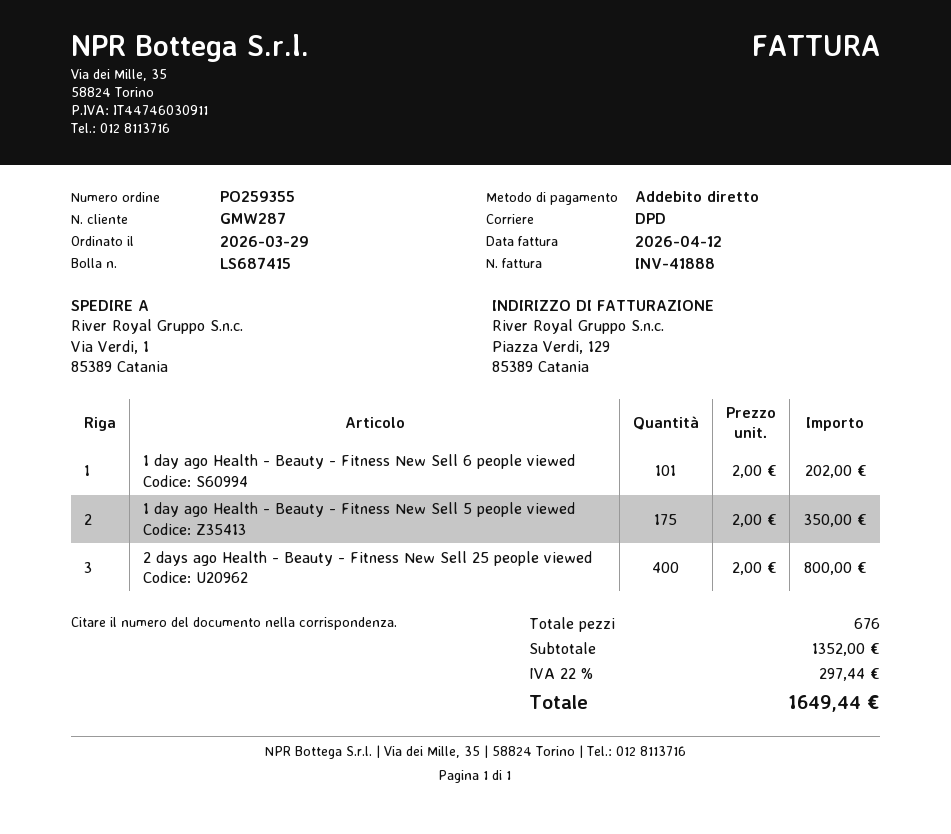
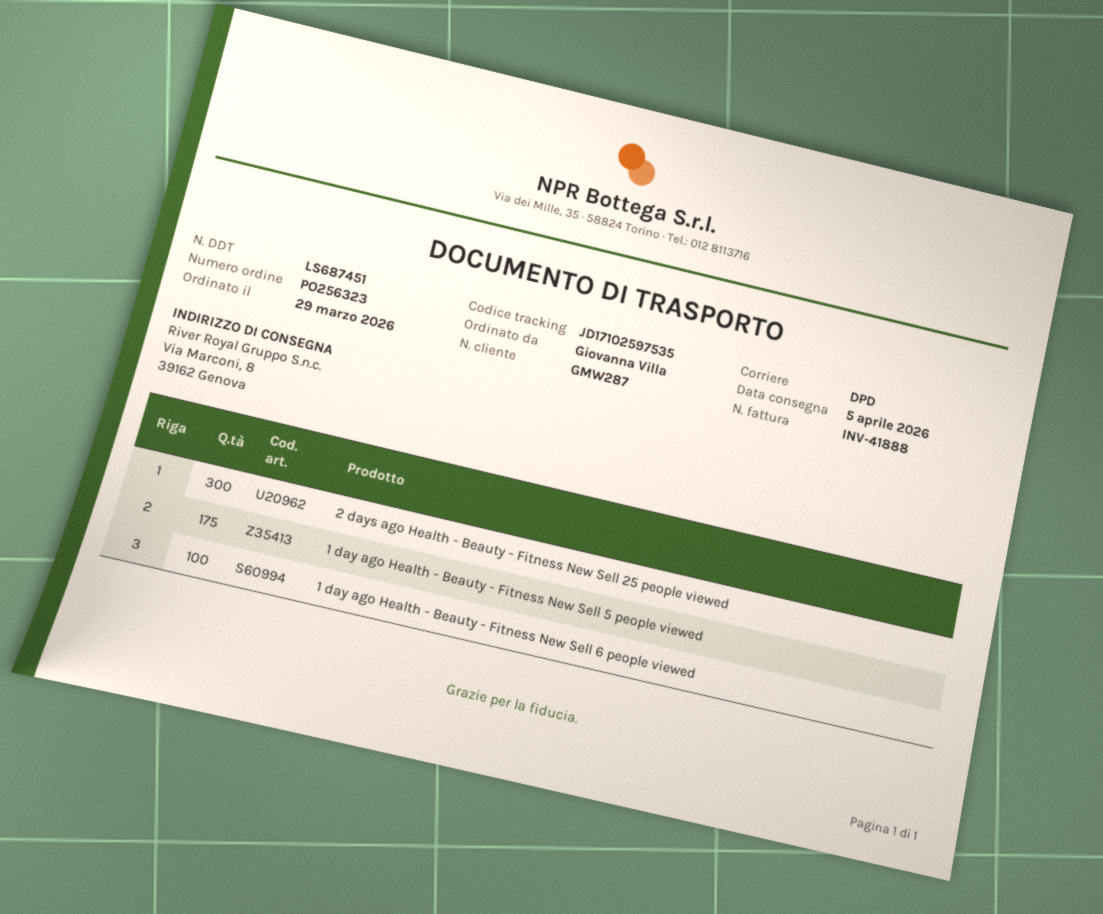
order number: PO259355 -> PO256323
delivery note number: LS687415 -> LS687451
ship to: Via Verdi, 1, 85389 Catania -> Via Marconi, 8, 39162 Genova
1 day ago Health - Beauty - Fitness New Sell 6 people viewed: 101 -> 100
2 days ago Health - Beauty - Fitness New Sell 25 people viewed: 400 -> 300

